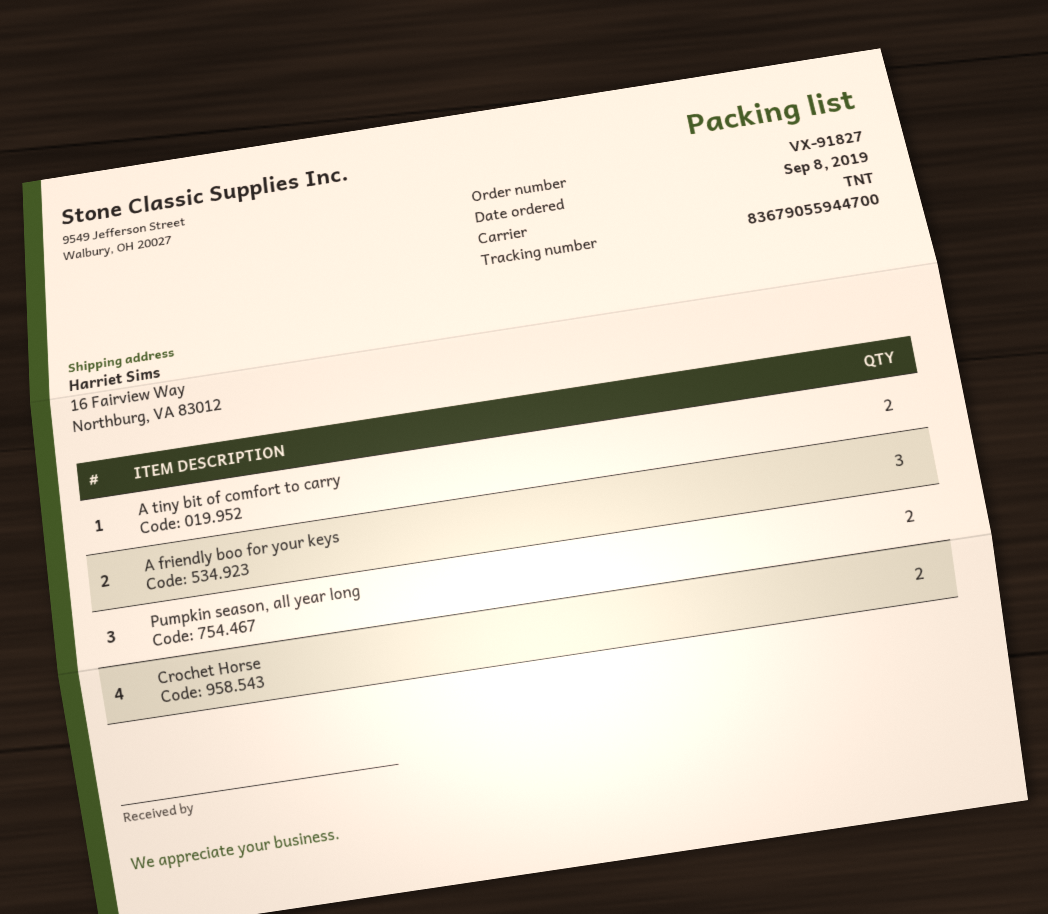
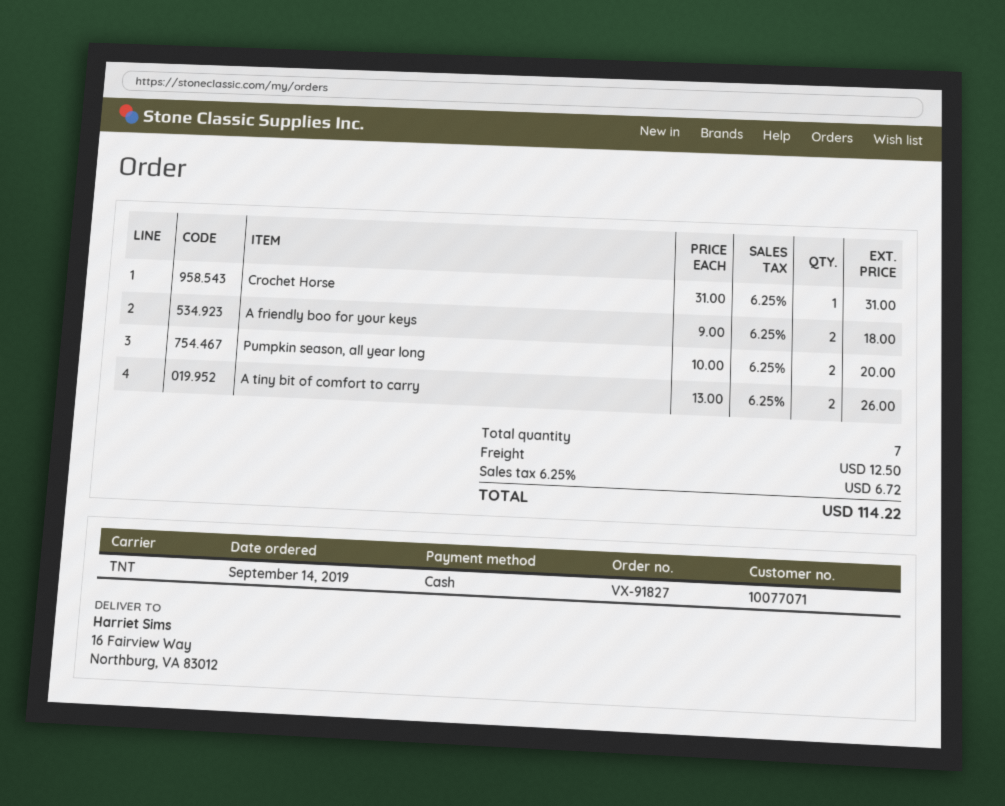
order date: 2019-09-08 -> 2019-09-14
A friendly boo for your keys: 3 -> 2
Crochet Horse: 2 -> 1

